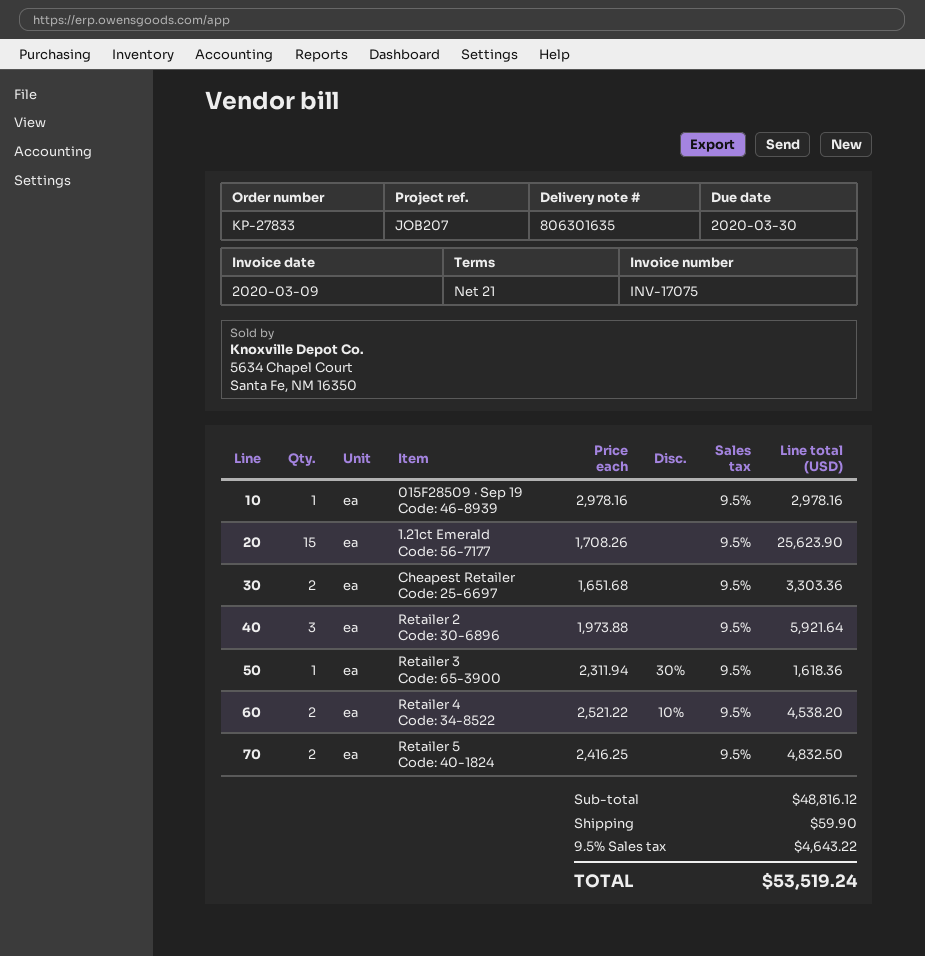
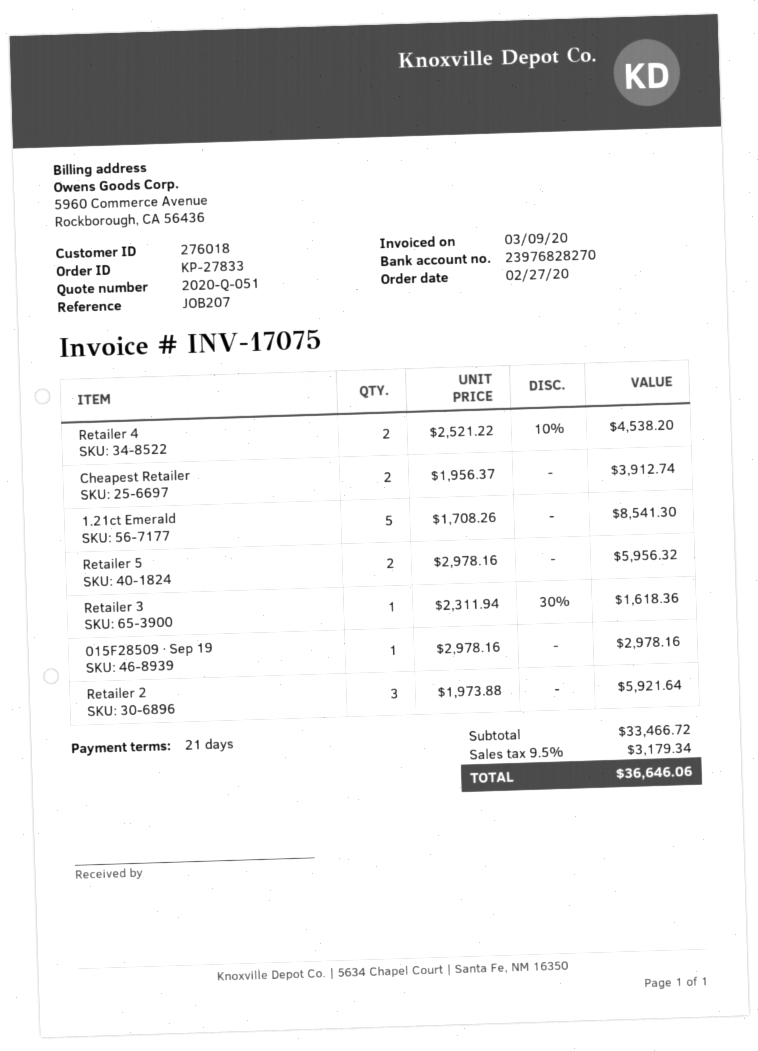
1.21ct Emerald: 15 x 1708.26 = 25623.90 -> 5 x 1708.26 = 8541.30
Cheapest Retailer: 2 x 1651.68 = 3303.36 -> 2 x 1956.37 = 3912.74
Retailer 5: 2 x 2416.25 = 4832.50 -> 2 x 2978.16 = 5956.32
subtotal: 48816.12 -> 33466.72
shipping: 59.90 -> none
tax: 9.5% = 4643.22 -> 9.5% = 3179.34
total: 53519.24 -> 36646.06

